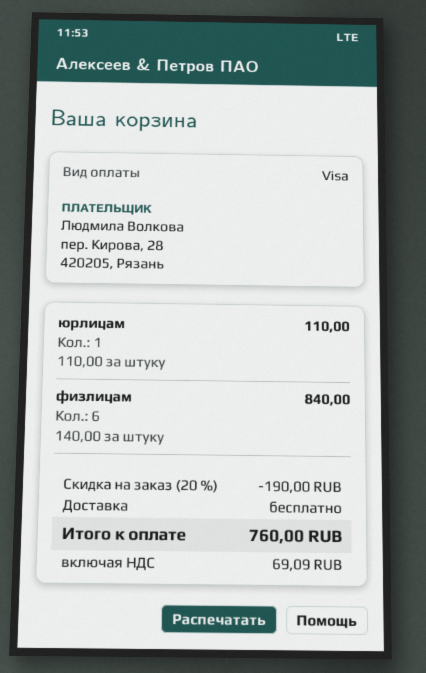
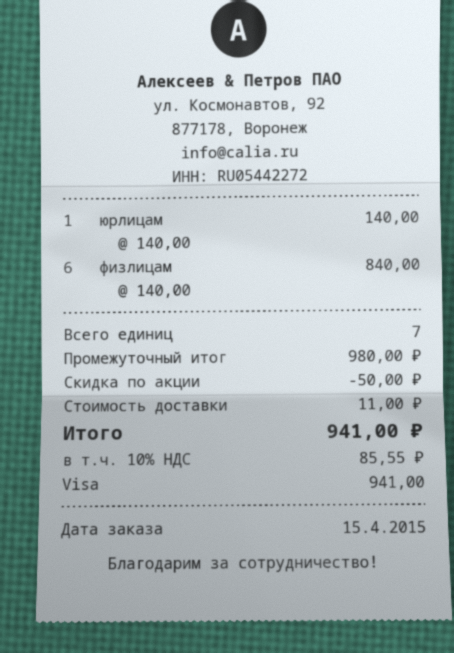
юрлицам: 1 x 110.00 = 110.00 -> 1 x 140.00 = 140.00
discount: 190.00 -> 50.00
shipping: 0.00 -> 11.00
tax: 69.09 -> 85.55
total: 760.00 -> 941.00

